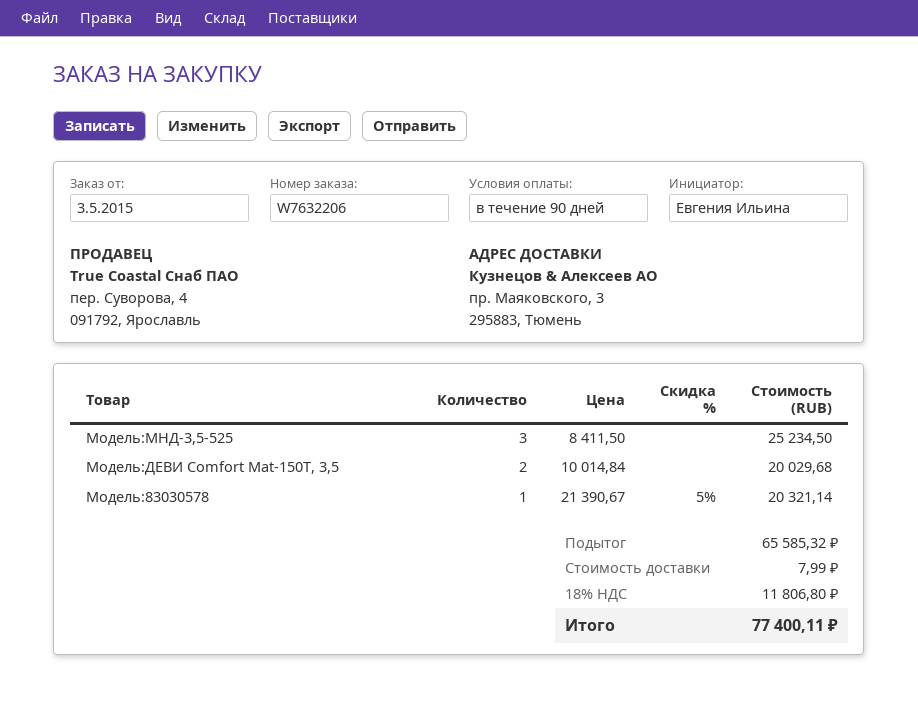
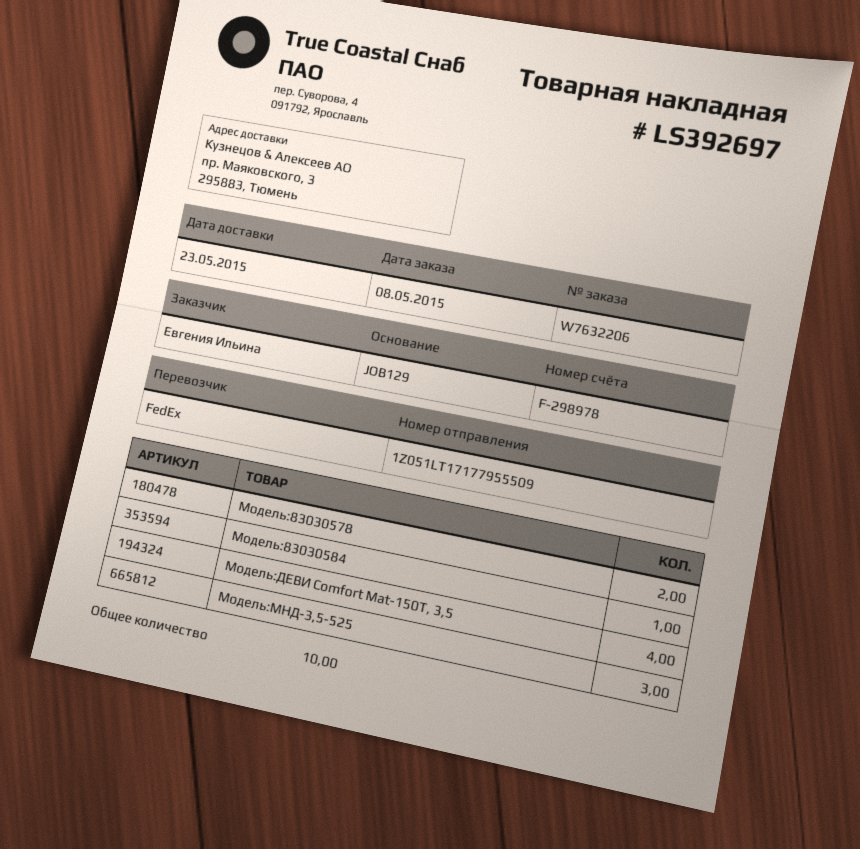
order date: 2015-05-03 -> 2015-05-08
Модель:ДЕВИ Comfort Mat-150T, 3,5: 2 -> 4
Модель:83030578: 1 -> 2
Модель:83030584: none -> 1

